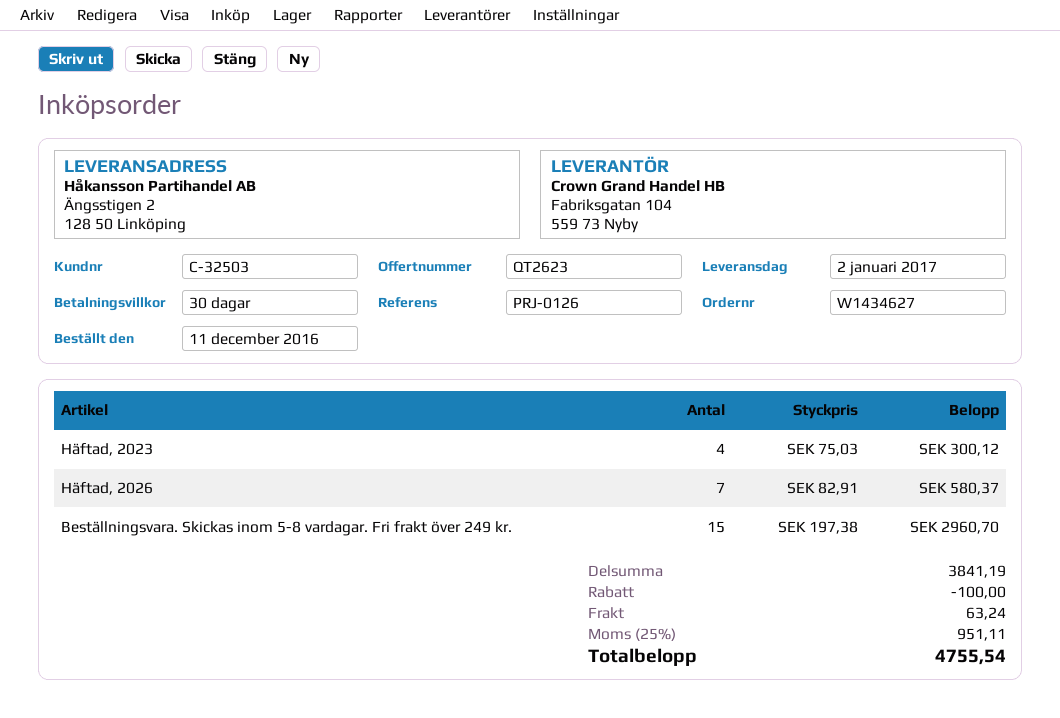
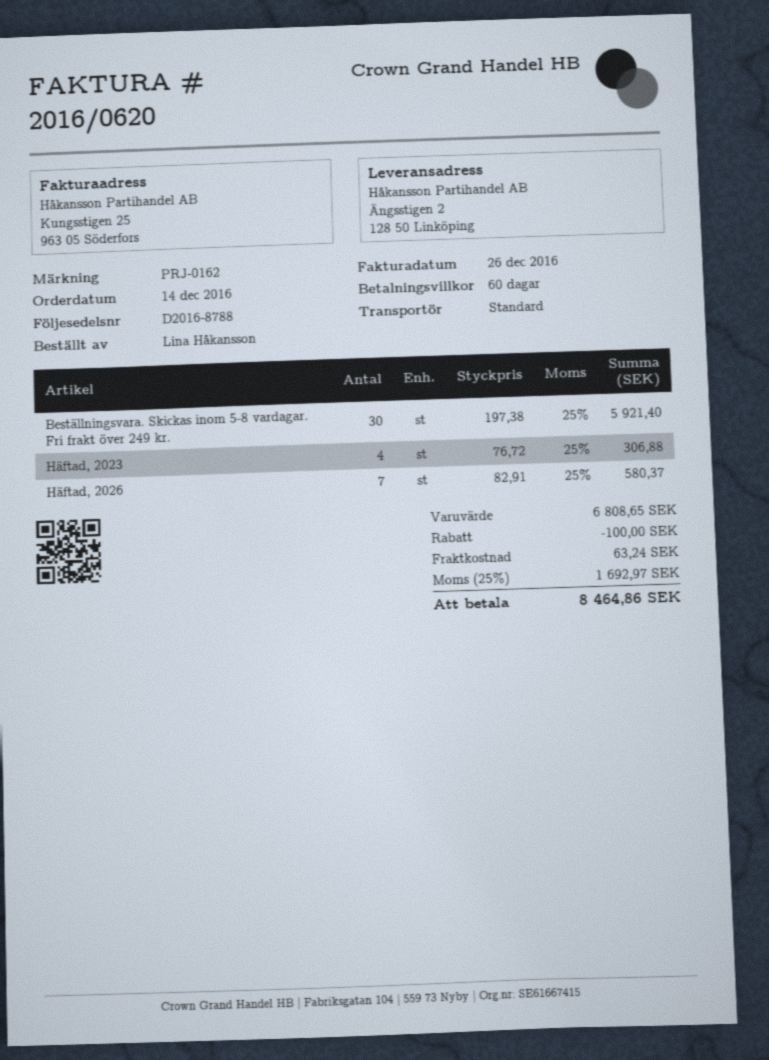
order date: 2016-12-11 -> 2016-12-14
payment terms: 30 days -> 60 days
reference: PRJ-0126 -> PRJ-0162
Häftad, 2023: 4 x 75.03 = 300.12 -> 4 x 76.72 = 306.88
Beställningsvara. Skickas inom 5-8 vardagar. Fri frakt över 249 kr.: 15 x 197.38 = 2960.70 -> 30 x 197.38 = 5921.40
subtotal: 3841.19 -> 6808.65
tax: 25% = 951.11 -> 25% = 1692.97
total: 4755.54 -> 8464.86

